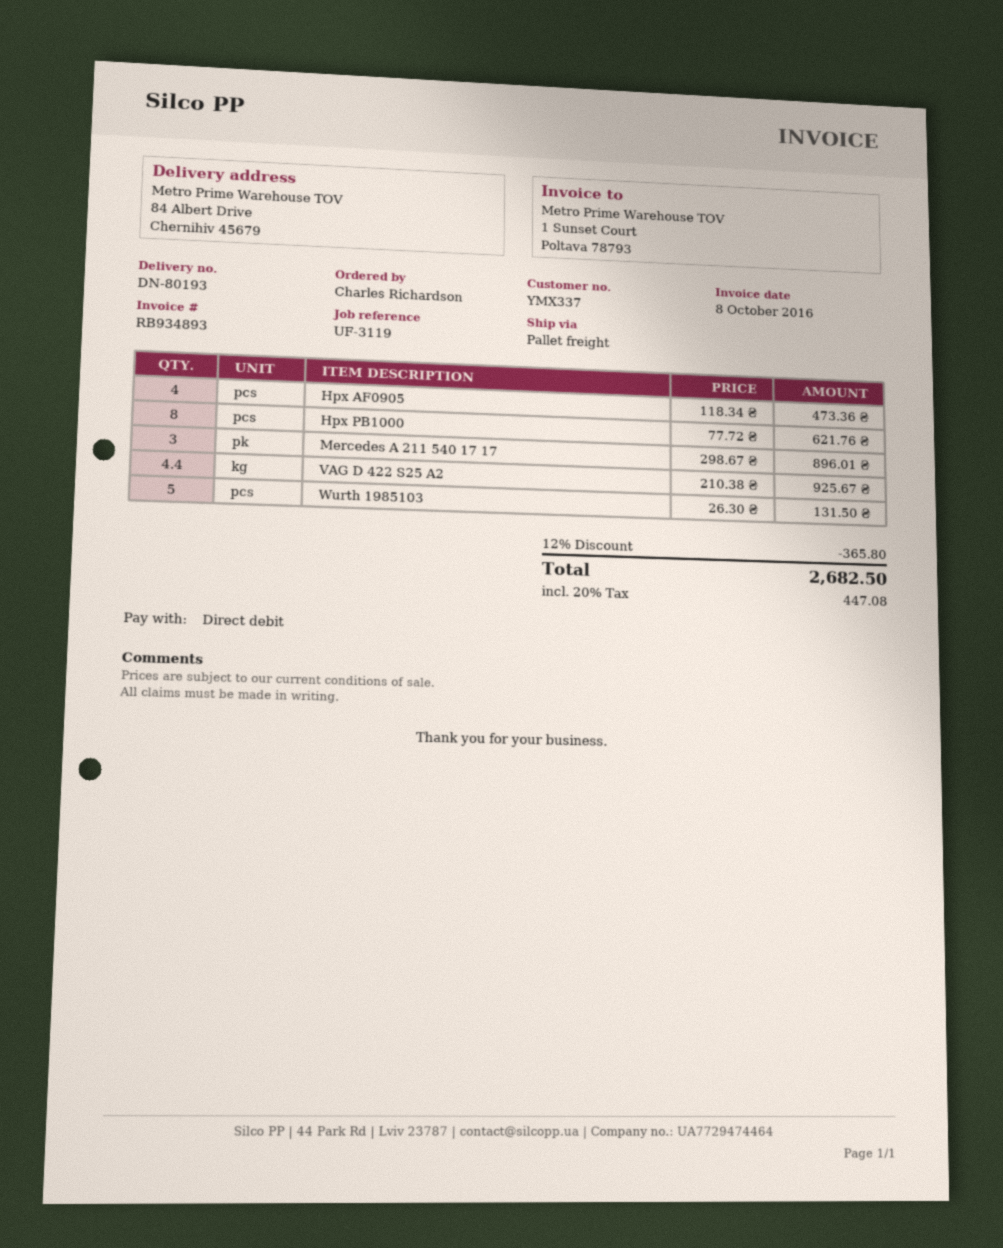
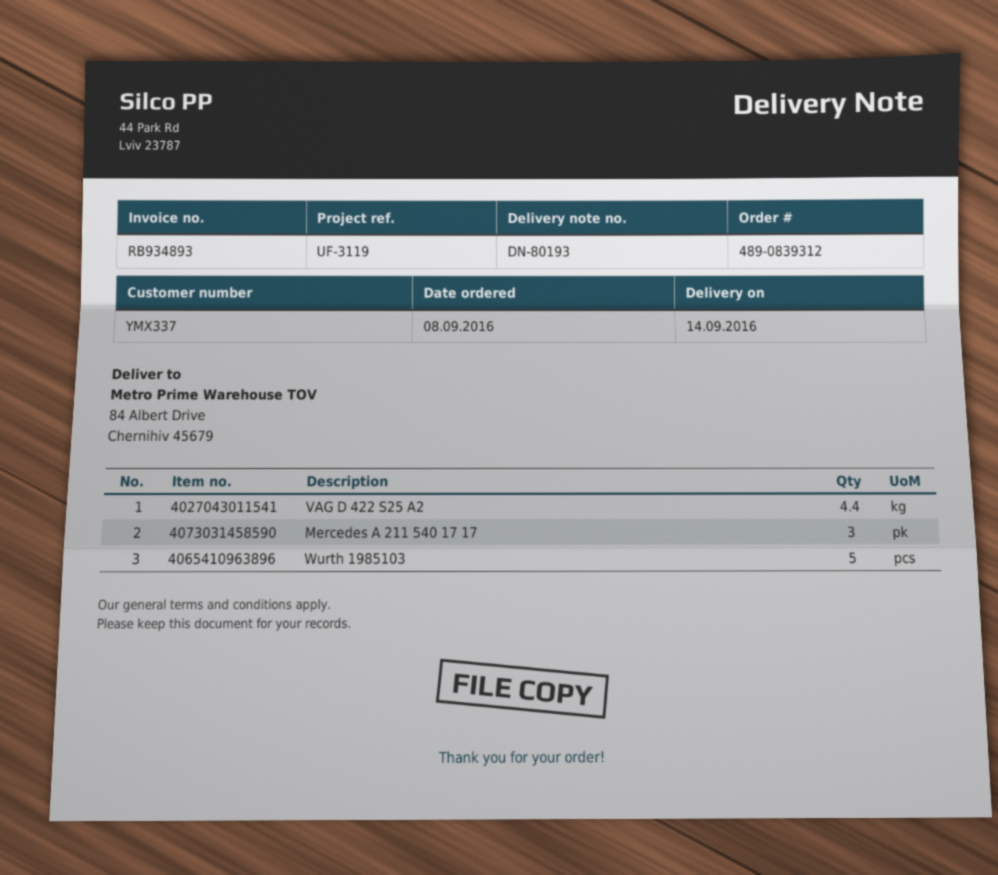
Hpx AF0905: 4 -> none
Hpx PB1000: 8 -> none

